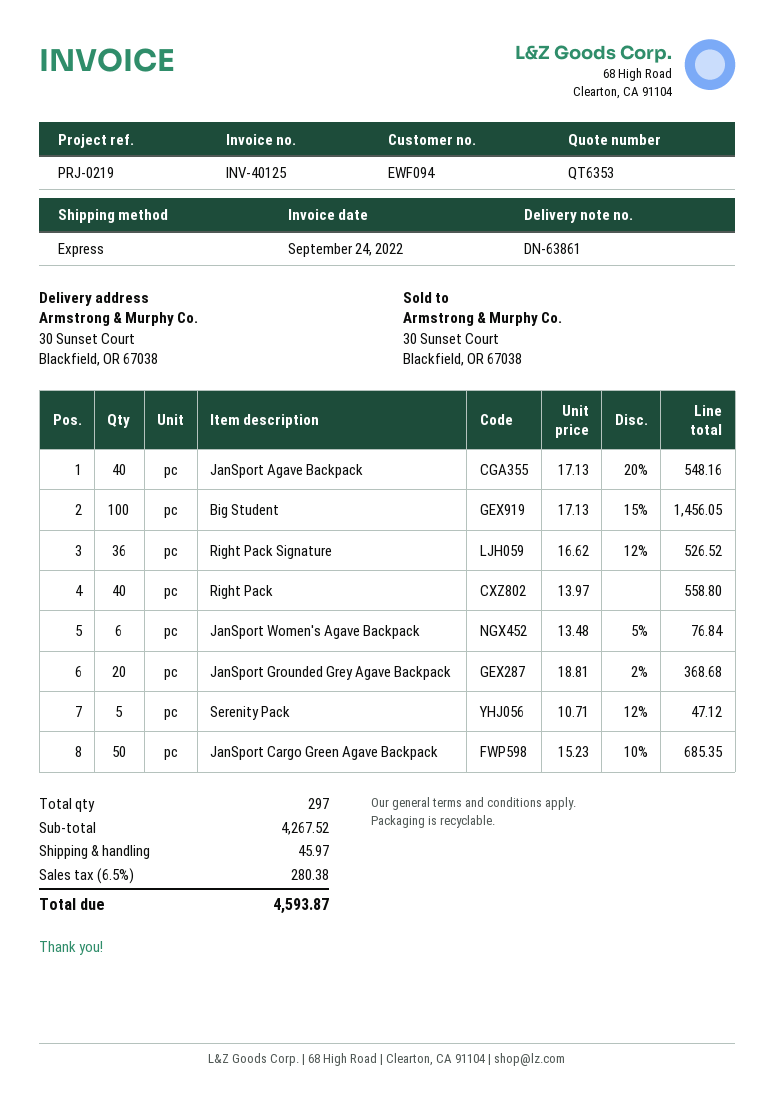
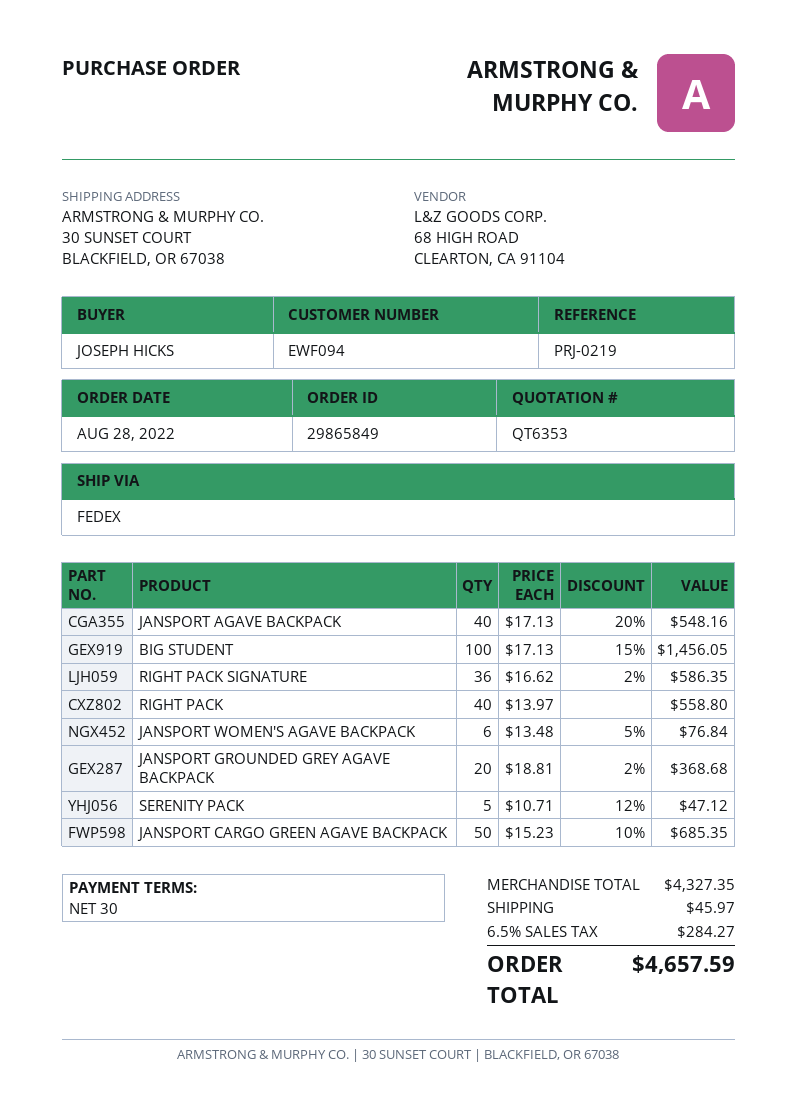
shipping method: express -> FedEx
Right Pack Signature: 36 x 16.62 - 12% = 526.52 -> 36 x 16.62 - 2% = 586.35
subtotal: 4267.52 -> 4327.35
tax: 6.5% = 280.38 -> 6.5% = 284.27
total: 4593.87 -> 4657.59

